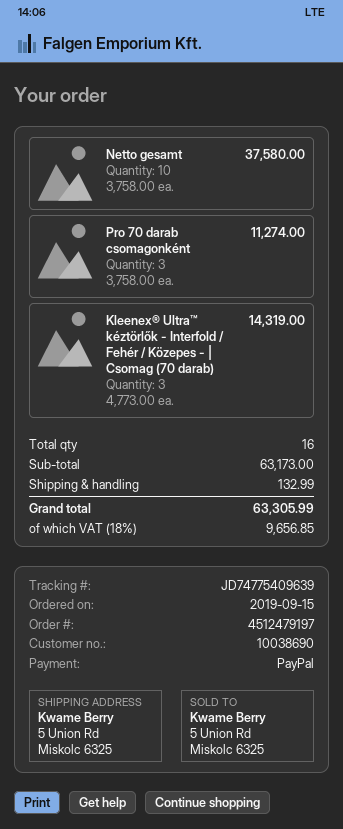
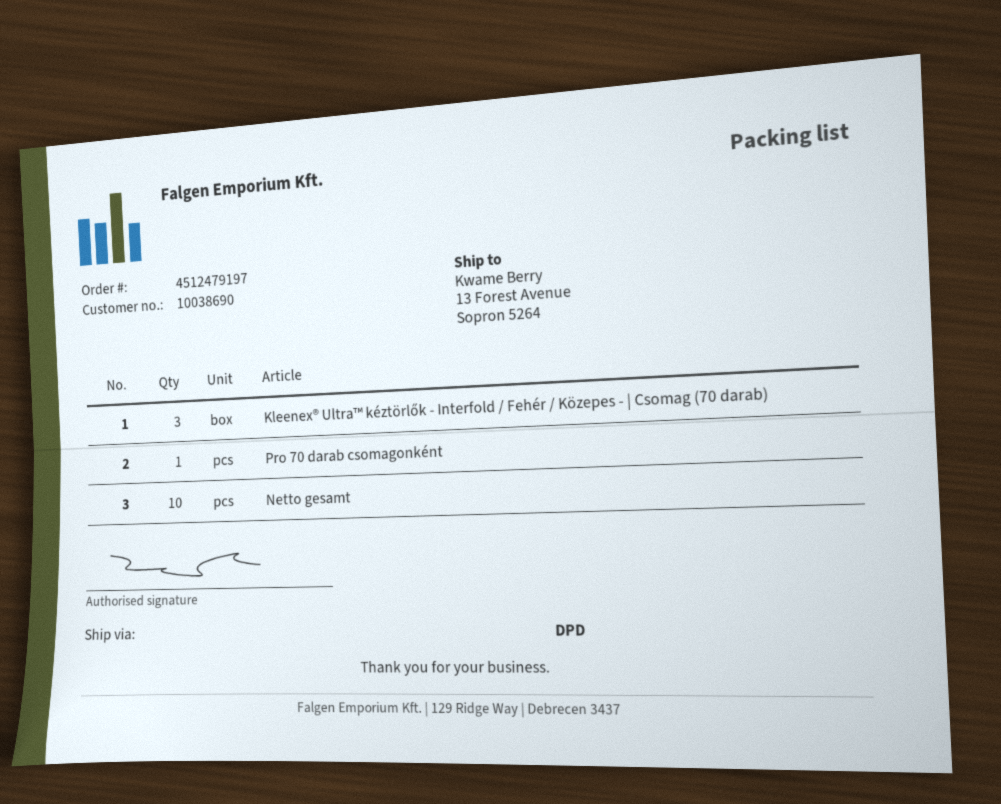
ship to: 5 Union Rd, Miskolc 6325 -> 13 Forest Avenue, Sopron 5264
Pro 70 darab csomagonként: 3 -> 1

